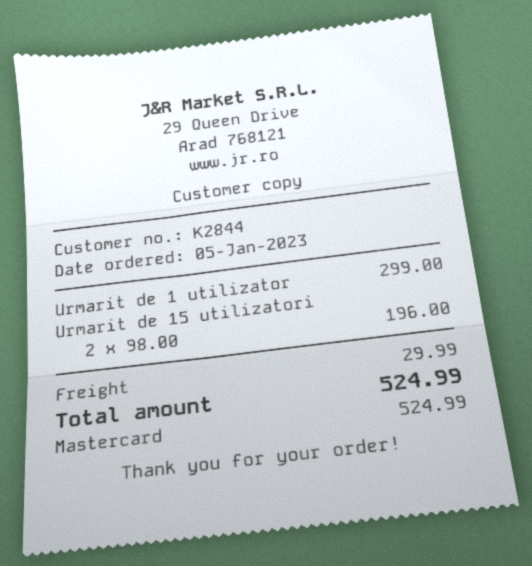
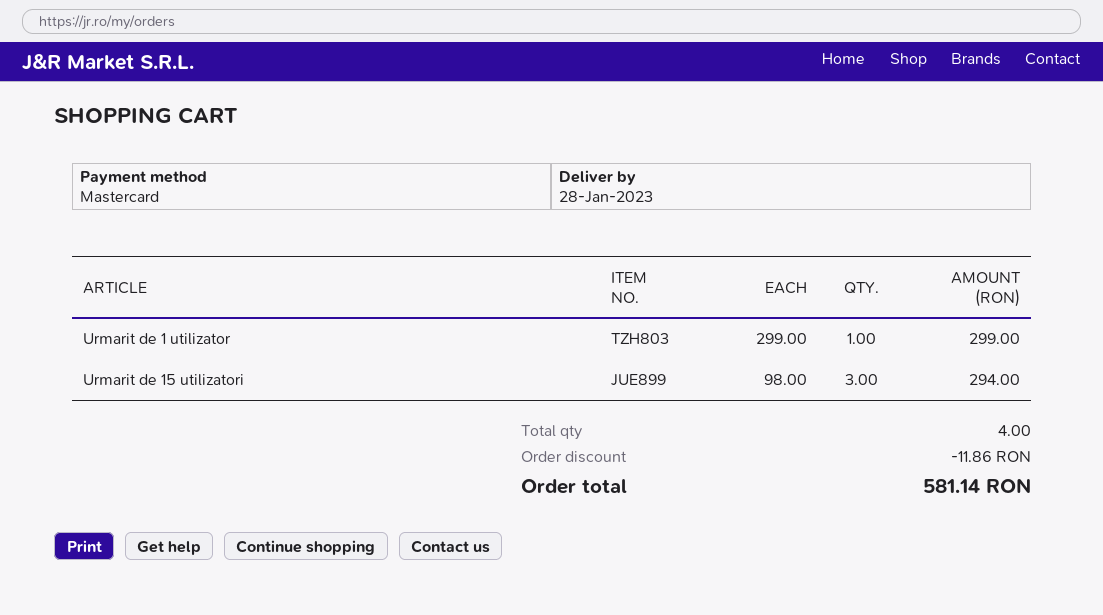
Urmarit de 15 utilizatori: 2 x 98.00 = 196.00 -> 3 x 98.00 = 294.00
discount: none -> 11.86
shipping: 29.99 -> none
total: 524.99 -> 581.14

